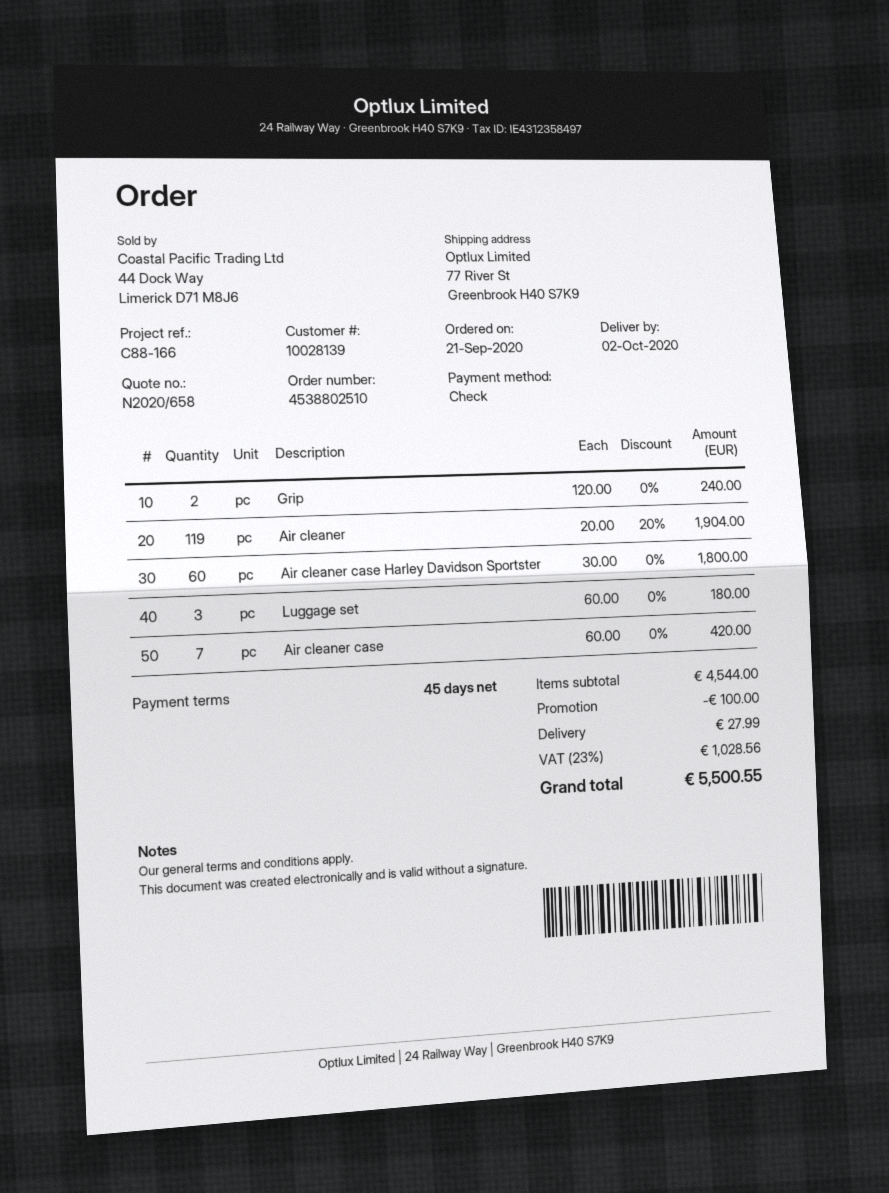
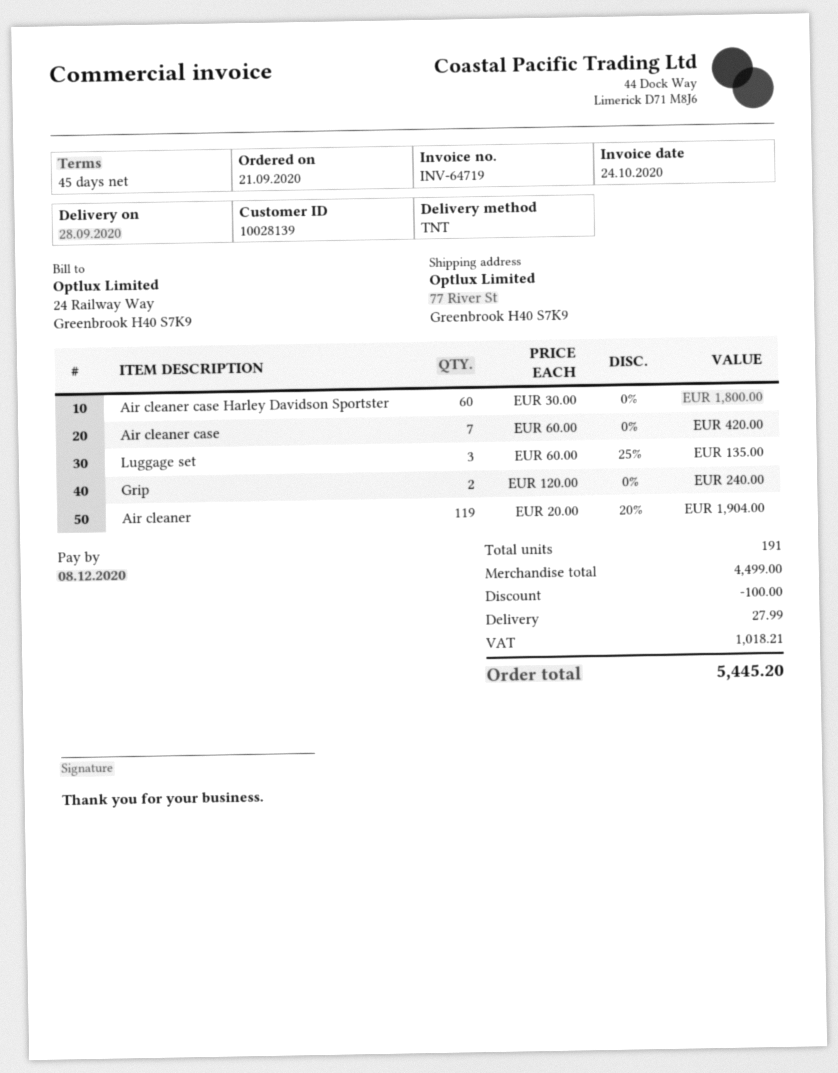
delivery date: 2020-10-02 -> 2020-09-28
Luggage set: 3 x 60.00 = 180.00 -> 3 x 60.00 - 25% = 135.00
subtotal: 4544.00 -> 4499.00
tax: 1028.56 -> 1018.21
total: 5500.55 -> 5445.20

